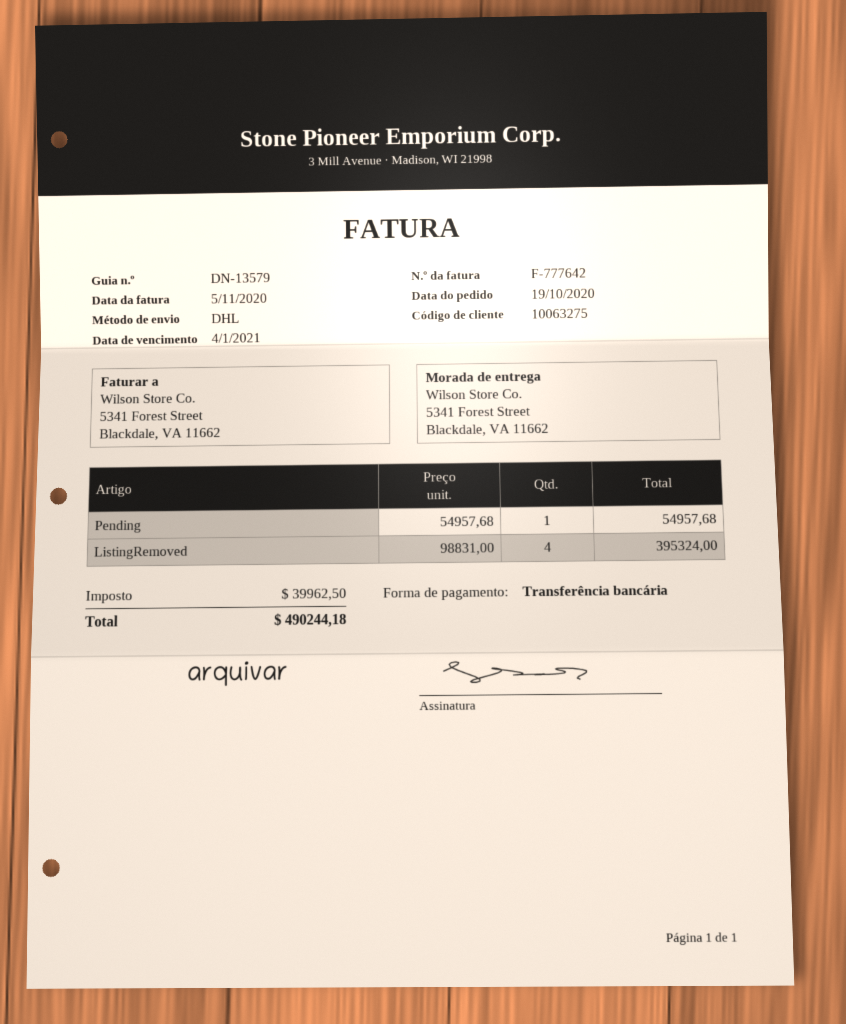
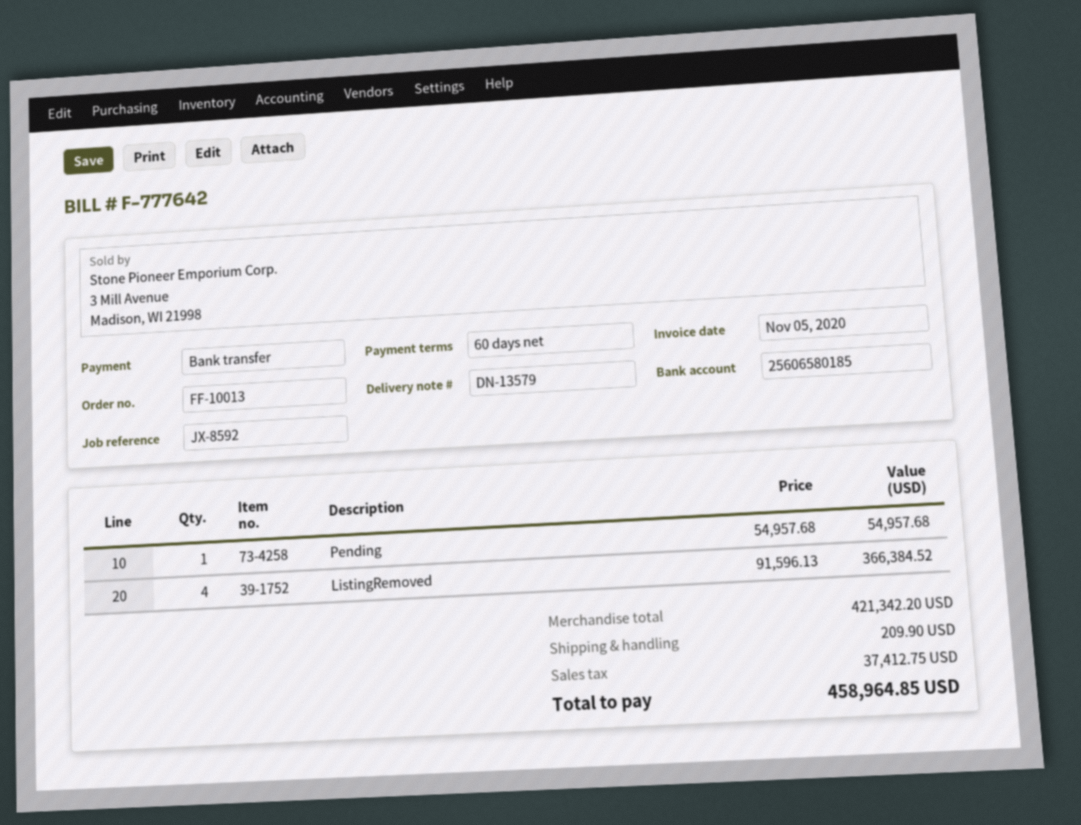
ListingRemoved: 4 x 98831.00 = 395324.00 -> 4 x 91596.13 = 366384.52
shipping: none -> 209.90
tax: 39962.50 -> 37412.75
total: 490244.18 -> 458964.85

